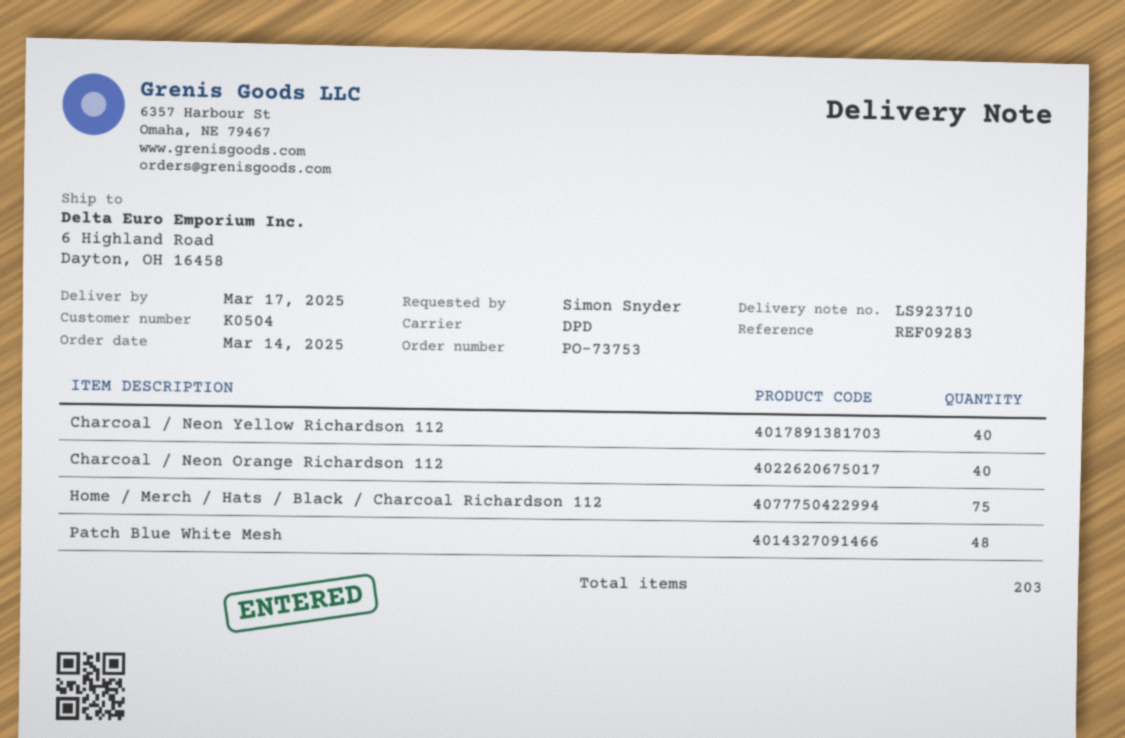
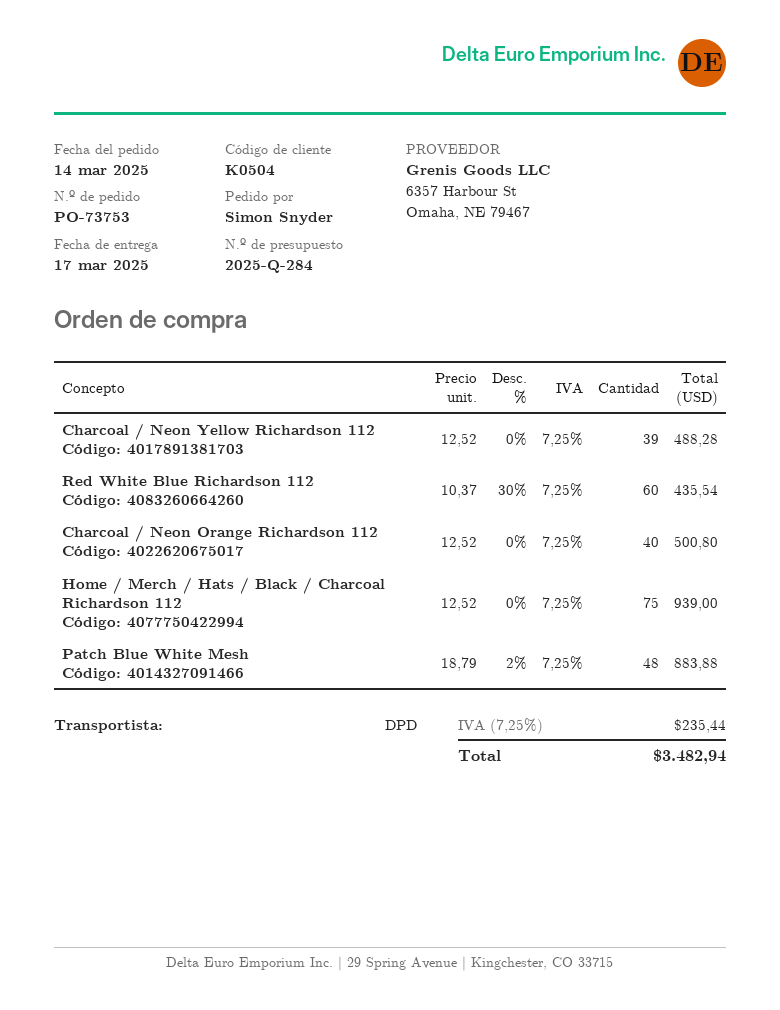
Charcoal / Neon Yellow Richardson 112: 40 -> 39
Red White Blue Richardson 112: none -> 60

